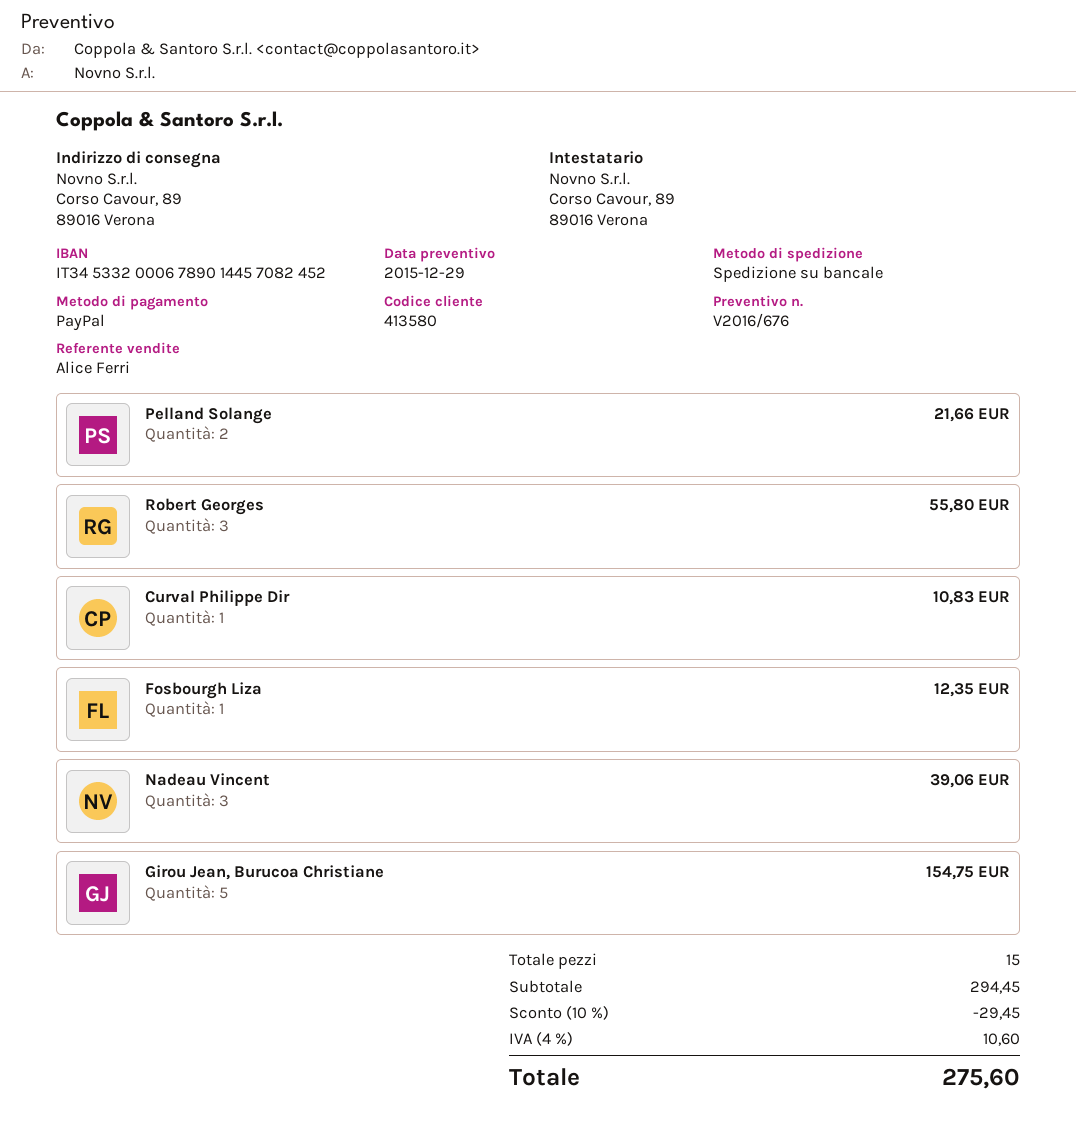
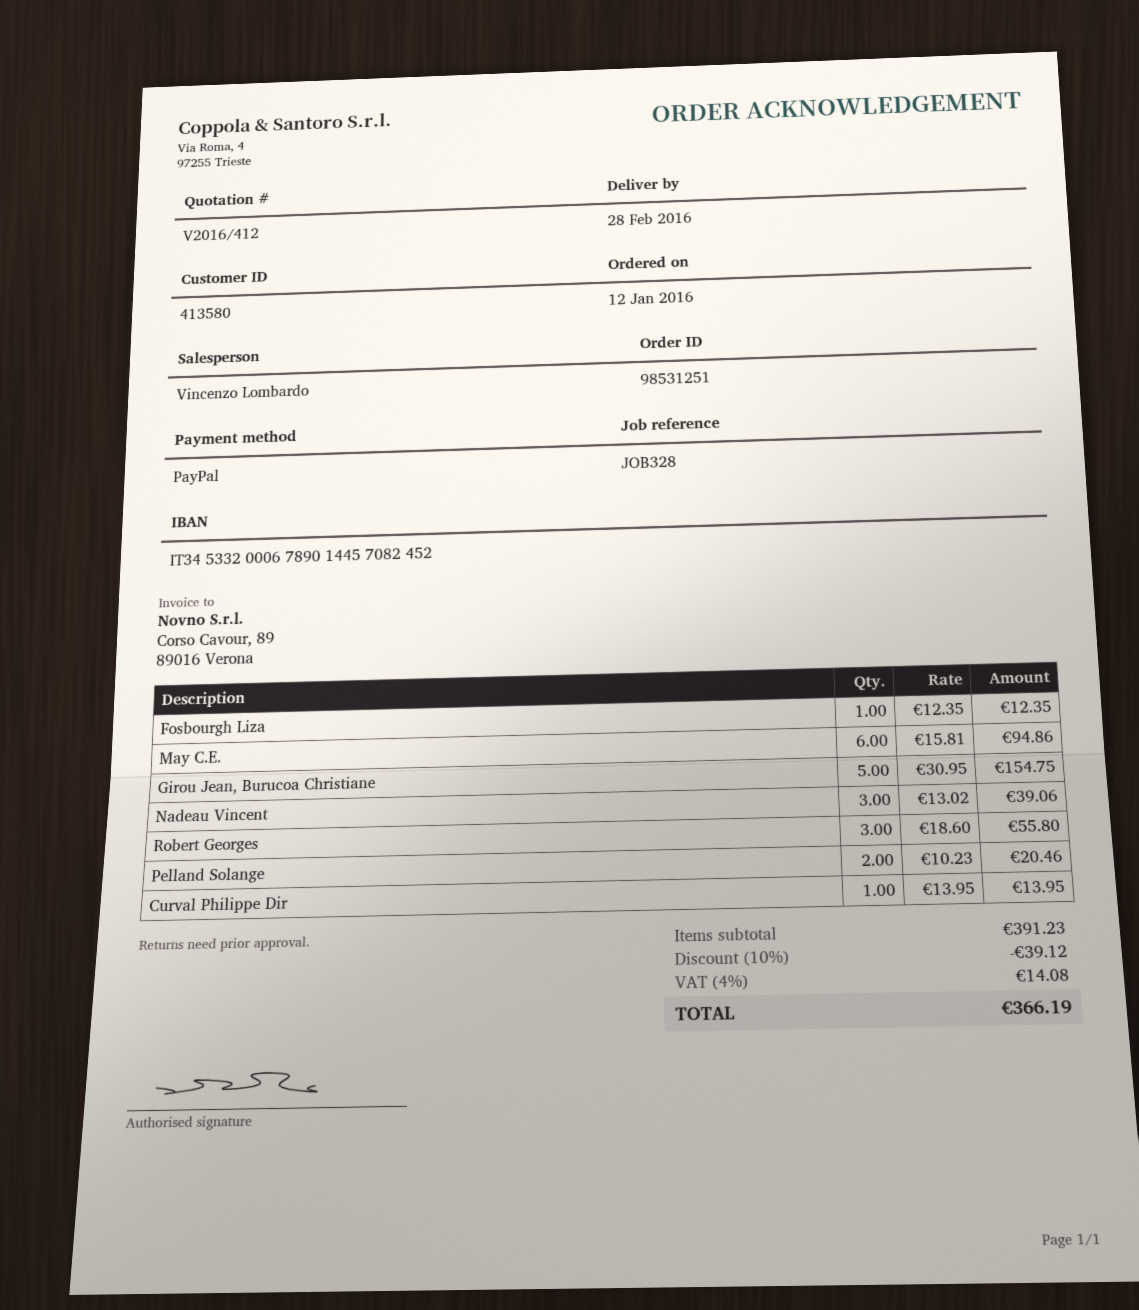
quote number: V2016/676 -> V2016/412
sales rep: Alice Ferri -> Vincenzo Lombardo
Pelland Solange: 2 for 21.66 -> 2 for 20.46
Curval Philippe Dir: 1 for 10.83 -> 1 for 13.95
May C.E.: none -> 6 for 94.86
subtotal: 294.45 -> 391.23
discount: 10% = 29.45 -> 10% = 39.12
tax: 4% = 10.60 -> 4% = 14.08
total: 275.60 -> 366.19

